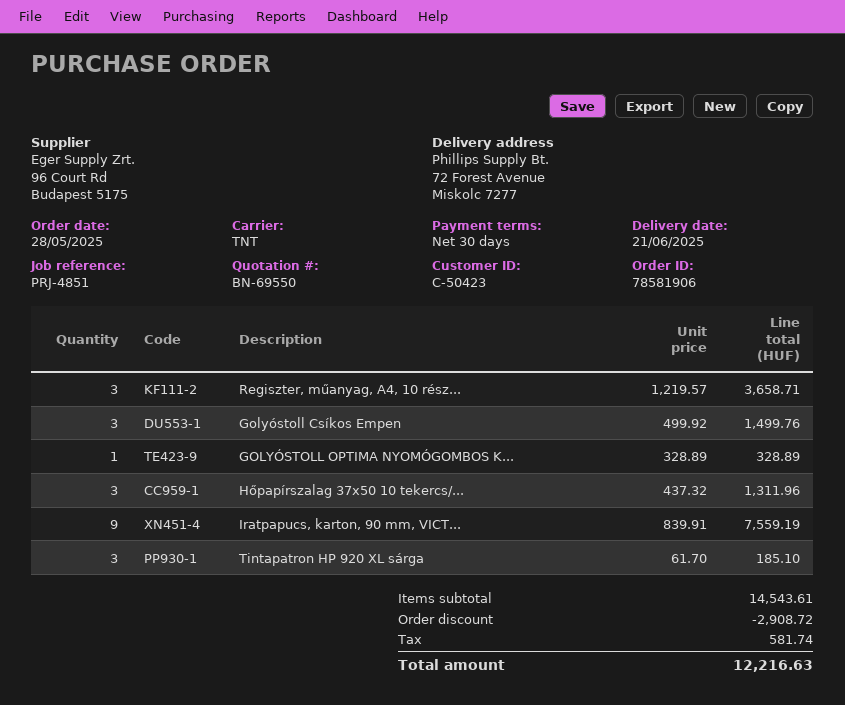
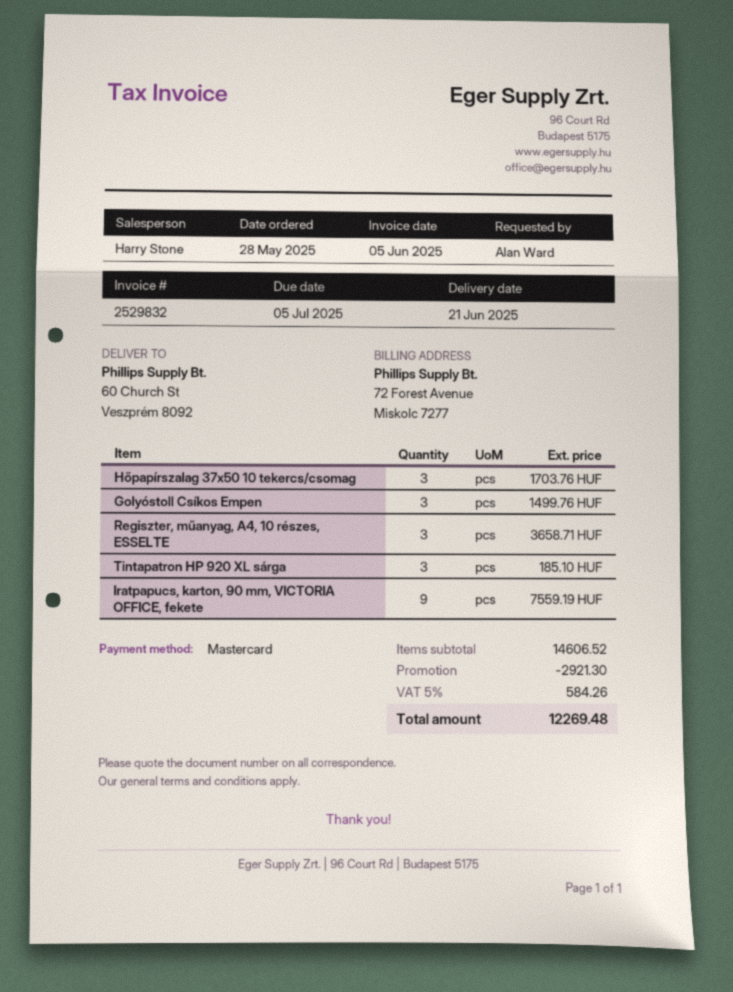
ship to: 72 Forest Avenue, Miskolc 7277 -> 60 Church St, Veszprém 8092
GOLYÓSTOLL OPTIMA NYOMÓGOMBOS K...: 1 for 328.89 -> none
Hőpapírszalag 37x50 10 tekercs/...: 3 for 1311.96 -> 3 for 1703.76
subtotal: 14543.61 -> 14606.52
discount: 2908.72 -> 2921.30
tax: 581.74 -> 584.26
total: 12216.63 -> 12269.48

